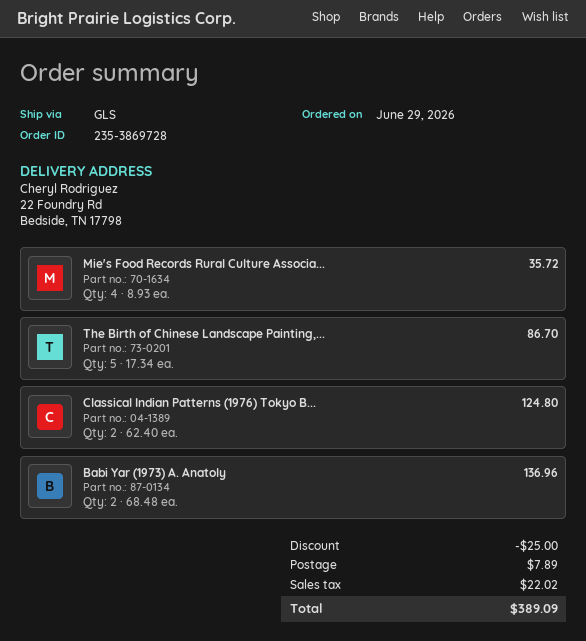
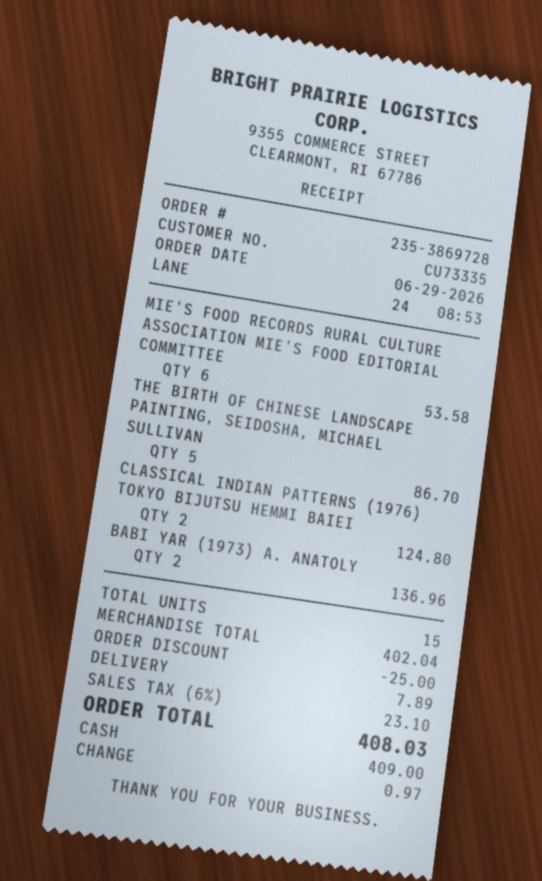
Mie's Food Records Rural Culture Associa...: 4 for 35.72 -> 6 for 53.58
tax: 22.02 -> 23.10
total: 389.09 -> 408.03

